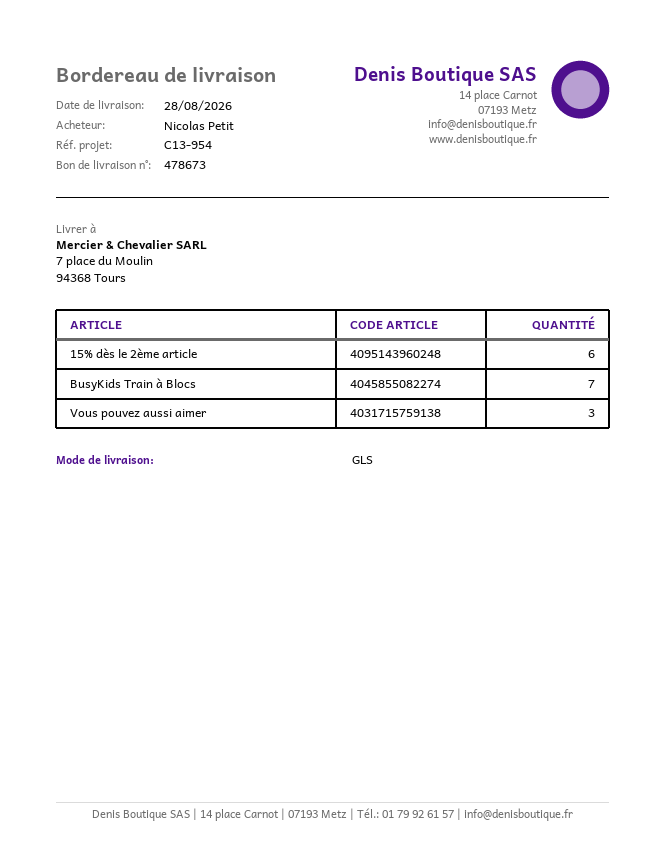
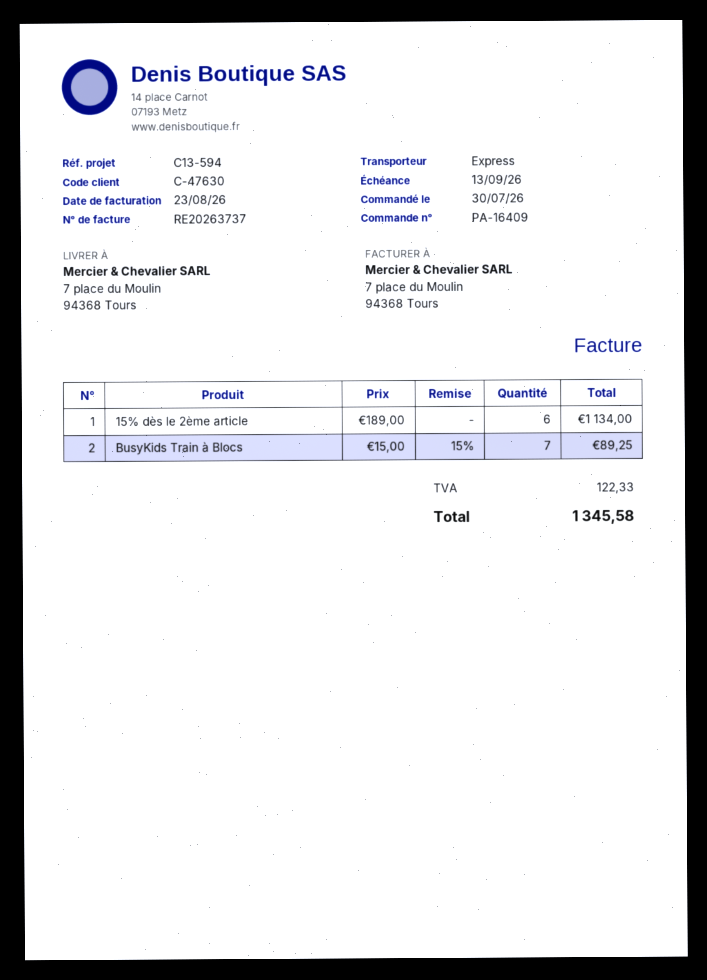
reference: C13-954 -> C13-594
shipping method: GLS -> express
Vous pouvez aussi aimer: 3 -> none

